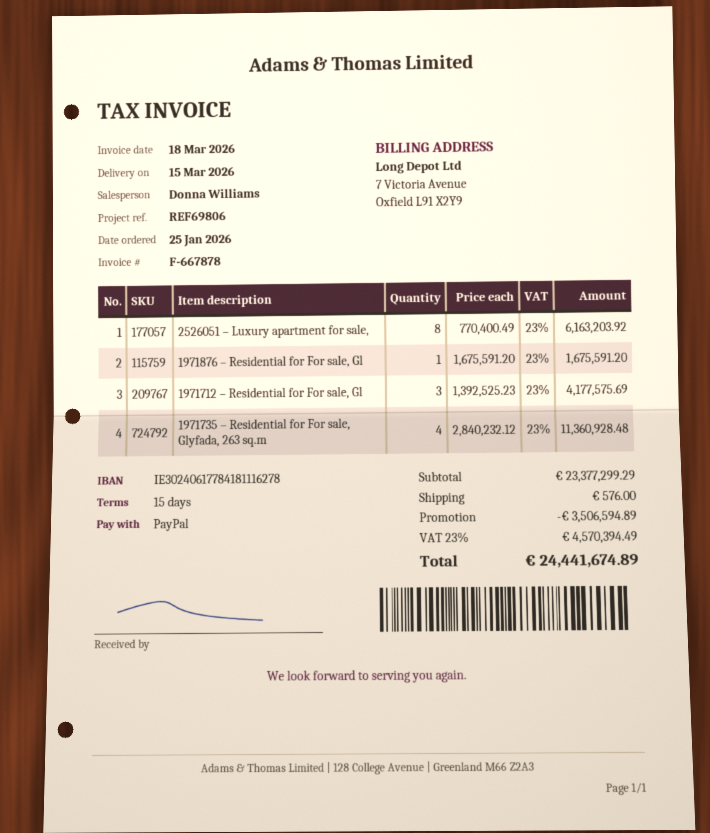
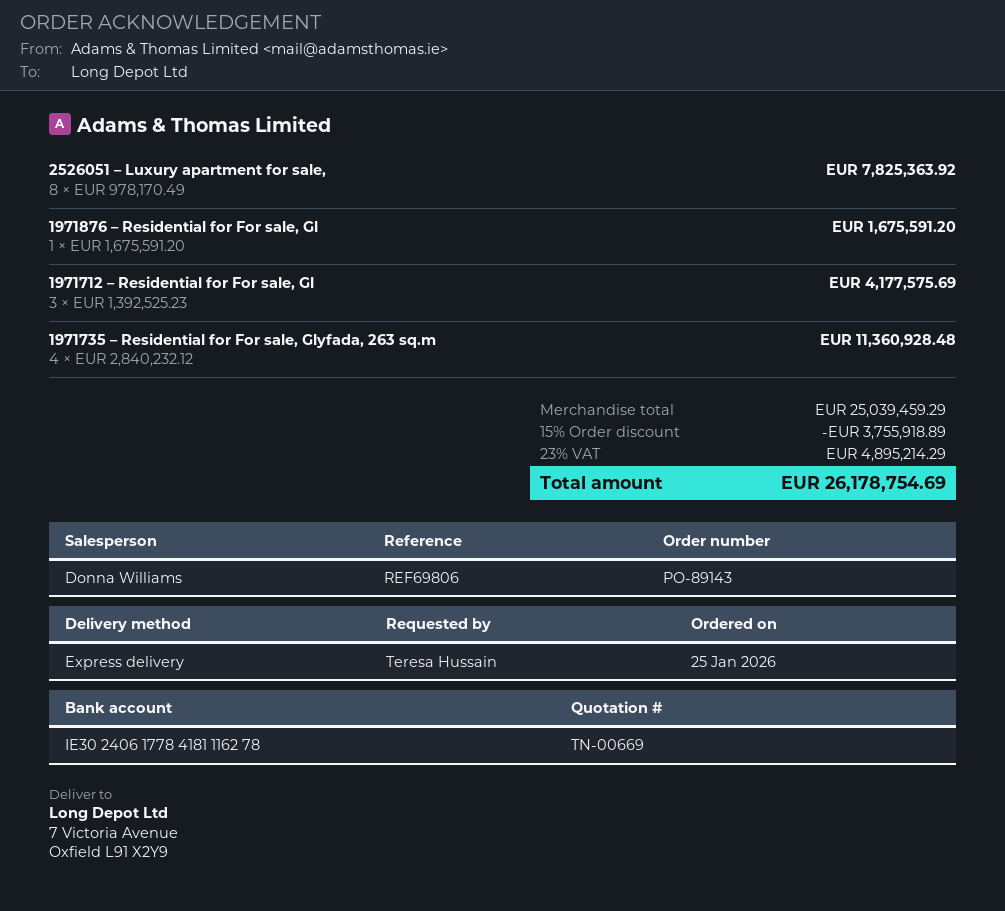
2526051 – Luxury apartment for sale,: 8 x 770400.49 = 6163203.92 -> 8 x 978170.49 = 7825363.92
subtotal: 23377299.29 -> 25039459.29
discount: 3506594.89 -> 3755918.89
shipping: 576.00 -> none
tax: 23% = 4570394.49 -> 23% = 4895214.29
total: 24441674.89 -> 26178754.69

